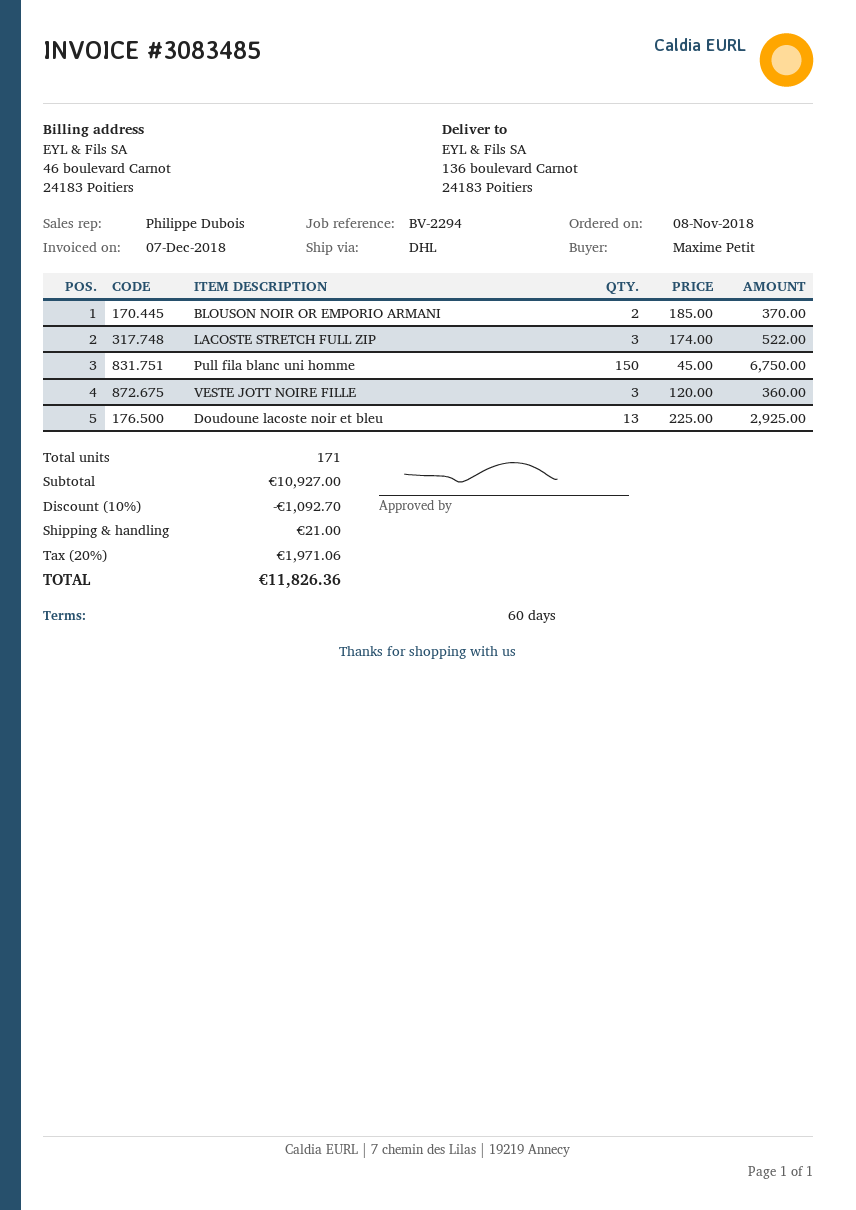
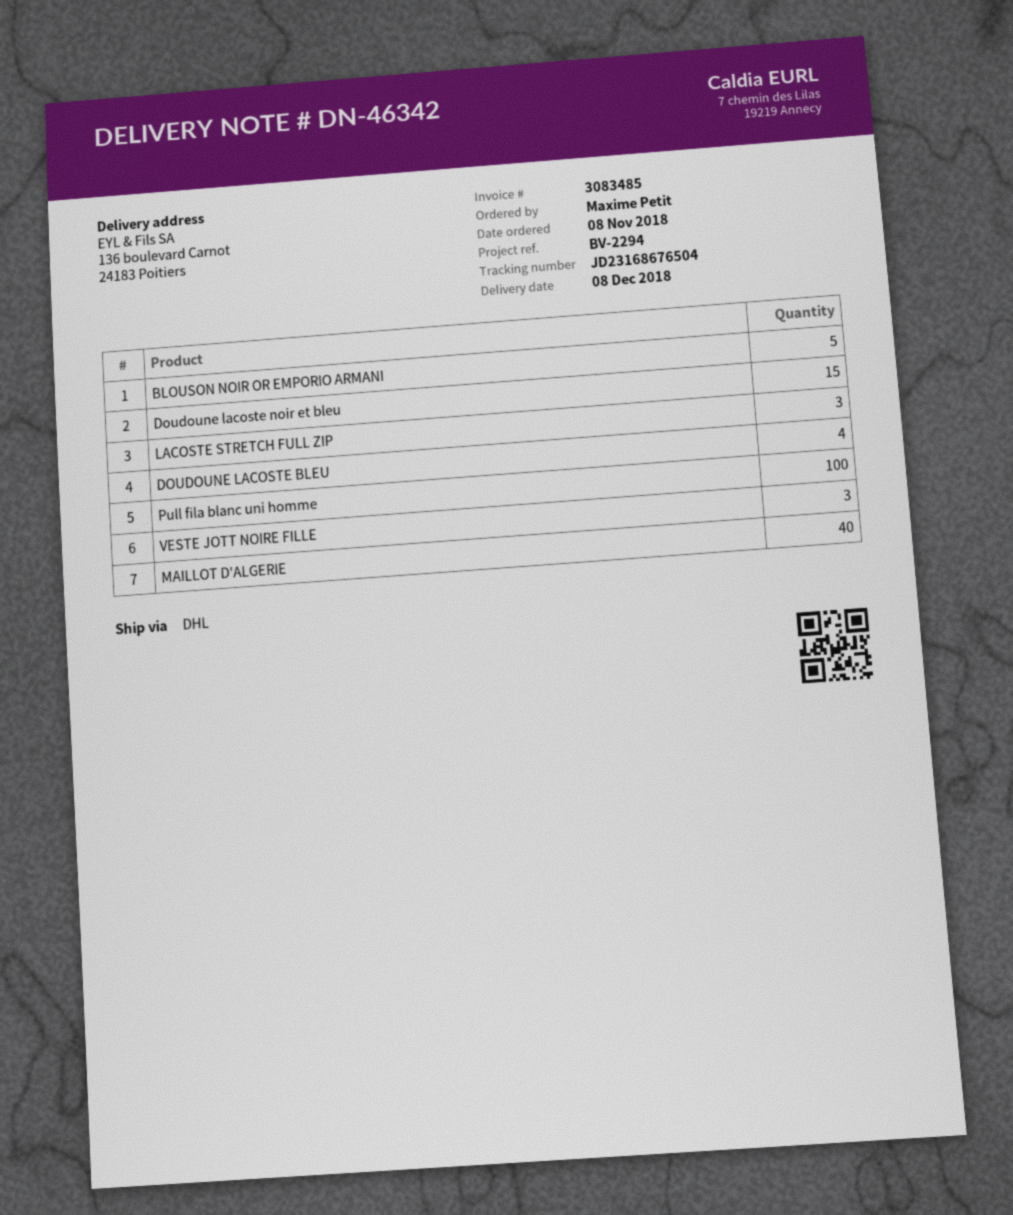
BLOUSON NOIR OR EMPORIO ARMANI: 2 -> 5
Pull fila blanc uni homme: 150 -> 100
Doudoune lacoste noir et bleu: 13 -> 15
DOUDOUNE LACOSTE BLEU: none -> 4
MAILLOT D'ALGERIE: none -> 40

